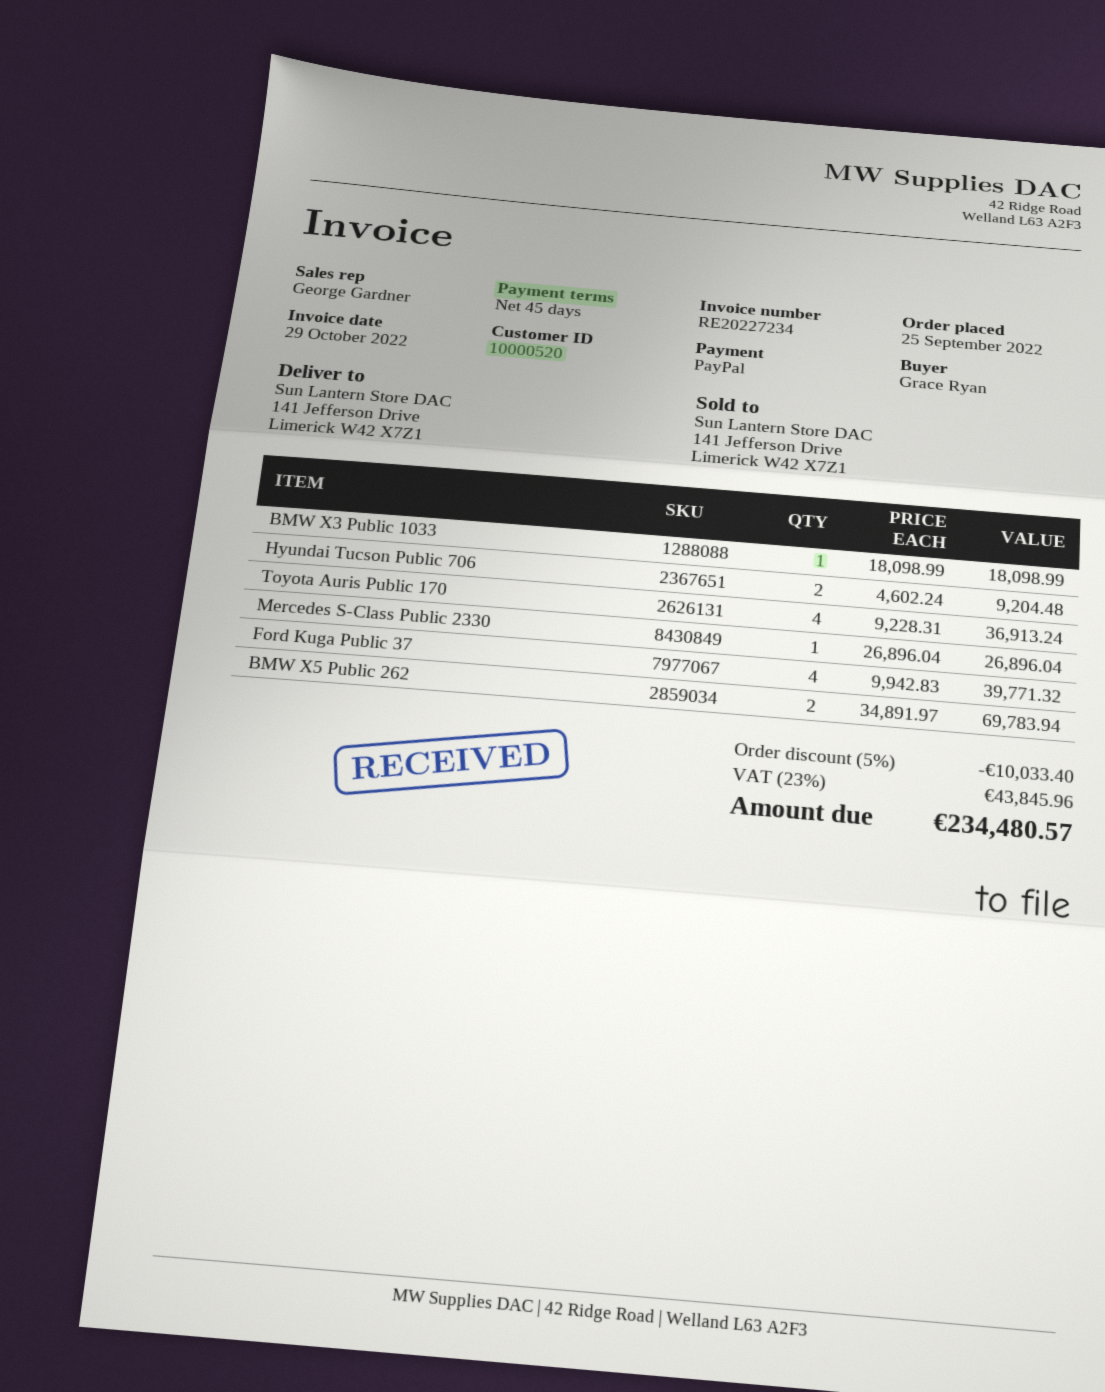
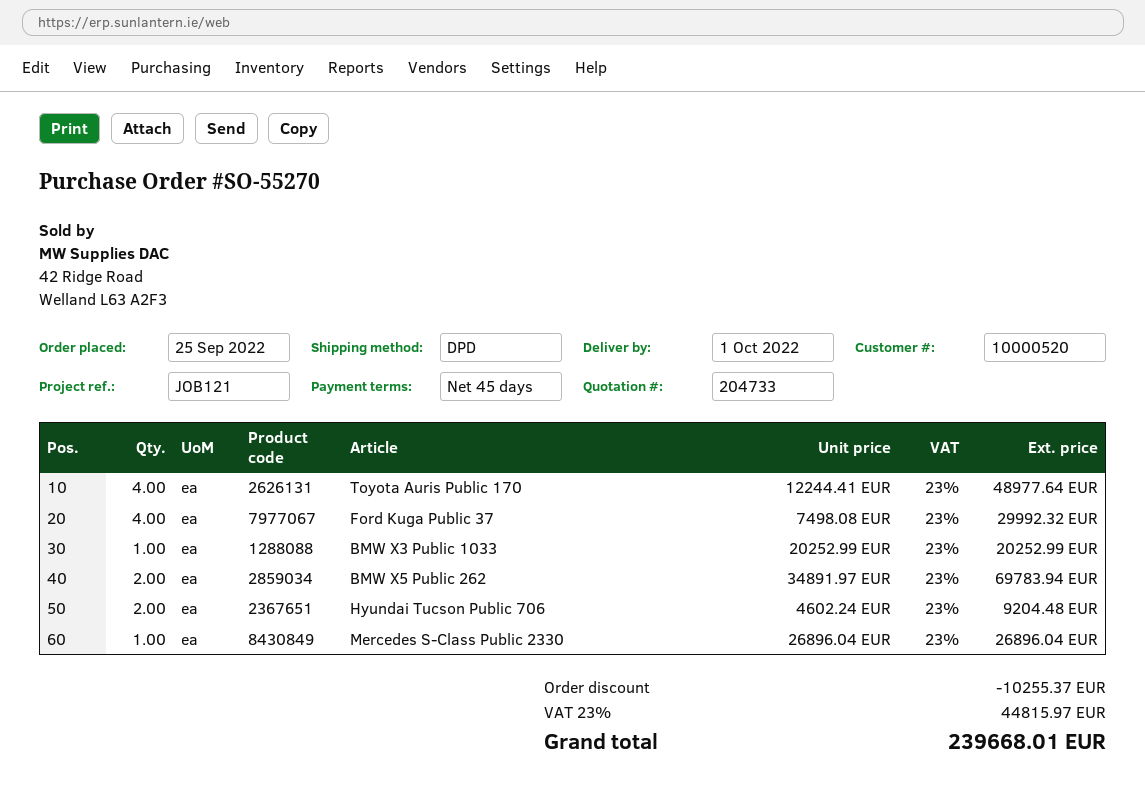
BMW X3 Public 1033: 1 x 18098.99 = 18098.99 -> 1 x 20252.99 = 20252.99
Toyota Auris Public 170: 4 x 9228.31 = 36913.24 -> 4 x 12244.41 = 48977.64
Ford Kuga Public 37: 4 x 9942.83 = 39771.32 -> 4 x 7498.08 = 29992.32
discount: 10033.40 -> 10255.37
tax: 23% = 43845.96 -> 23% = 44815.97
total: 234480.57 -> 239668.01

